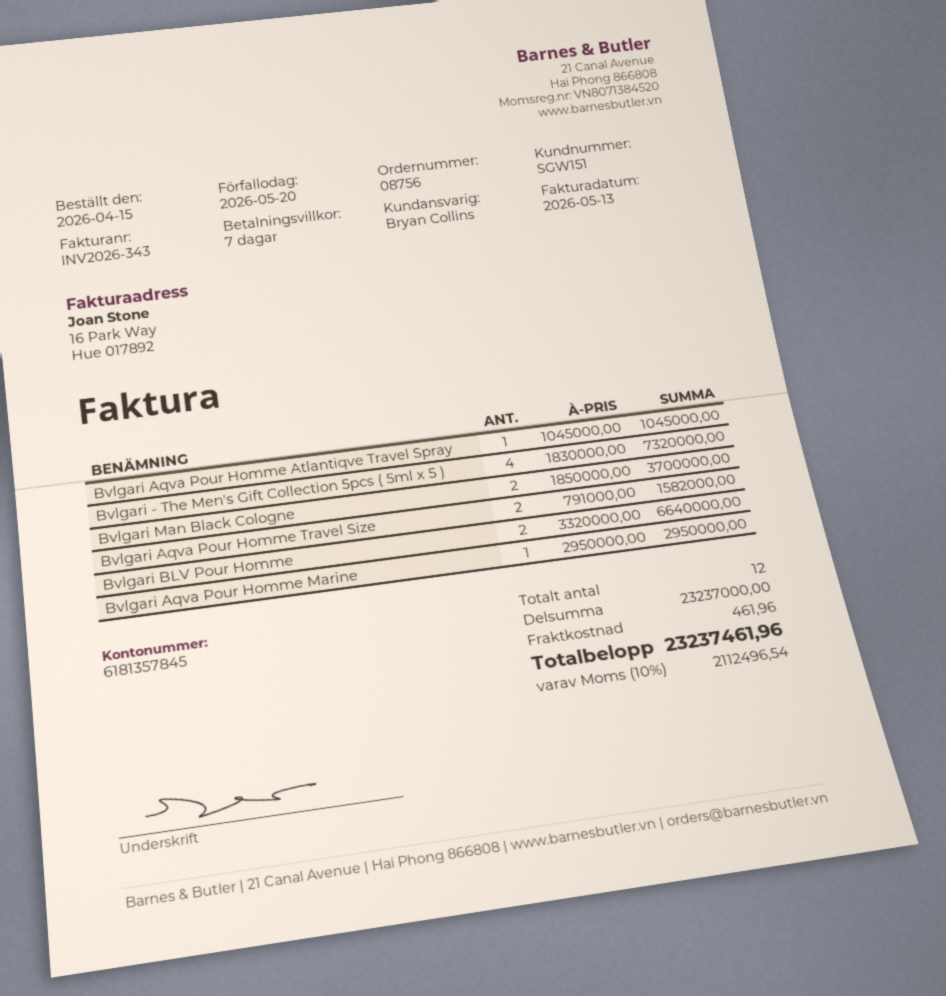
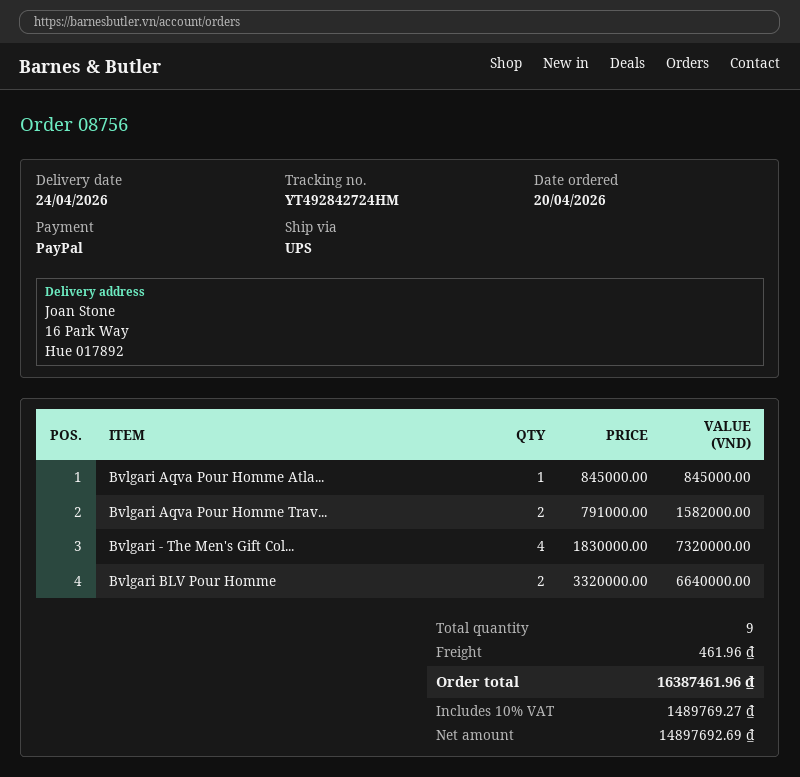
order date: 2026-04-15 -> 2026-04-20
Bvlgari Aqva Pour Homme Atlantiqve Travel Spray: 1 x 1045000.00 = 1045000.00 -> 1 x 845000.00 = 845000.00
Bvlgari Man Black Cologne: 2 x 1850000.00 = 3700000.00 -> none
Bvlgari Aqva Pour Homme Marine: 1 x 2950000.00 = 2950000.00 -> none
total quantity: 12 -> 9
tax: 10% = 2112496.54 -> 10% = 1489769.27
total: 23237461.96 -> 16387461.96

